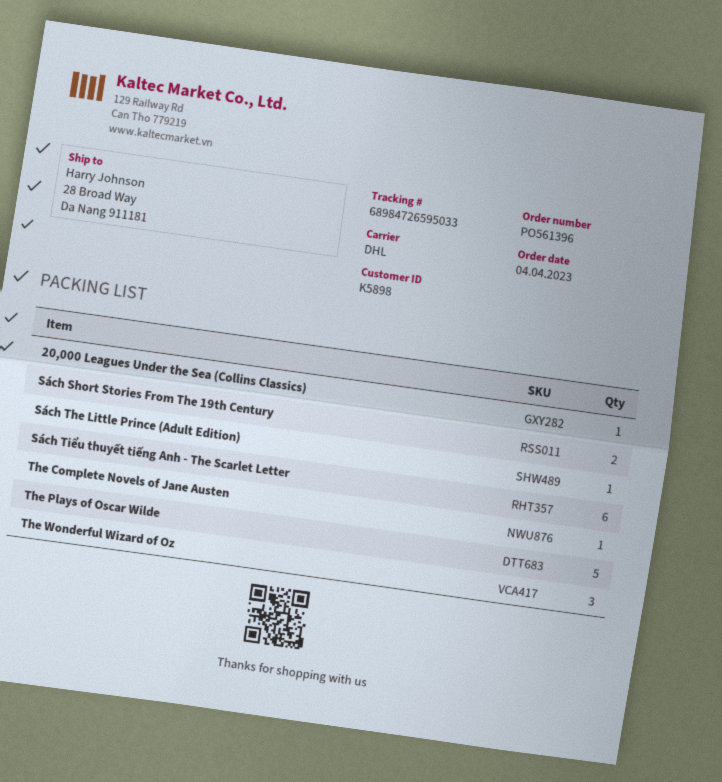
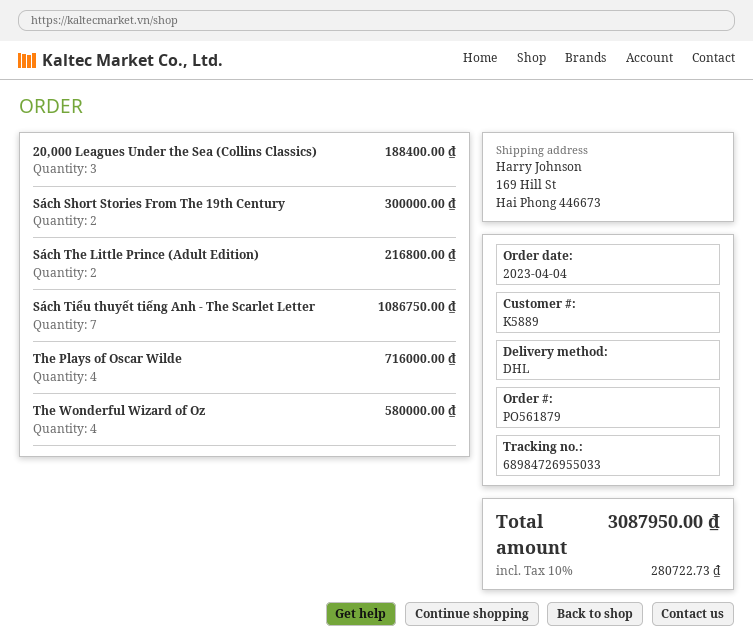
order number: PO561396 -> PO561879
customer number: K5898 -> K5889
tracking number: 68984726595033 -> 68984726955033
ship to: 28 Broad Way, Da Nang 911181 -> 169 Hill St, Hai Phong 446673
20,000 Leagues Under the Sea (Collins Classics): 1 -> 3
Sách The Little Prince (Adult Edition): 1 -> 2
Sách Tiểu thuyết tiếng Anh - The Scarlet Letter: 6 -> 7
The Complete Novels of Jane Austen: 1 -> none
The Plays of Oscar Wilde: 5 -> 4
The Wonderful Wizard of Oz: 3 -> 4

